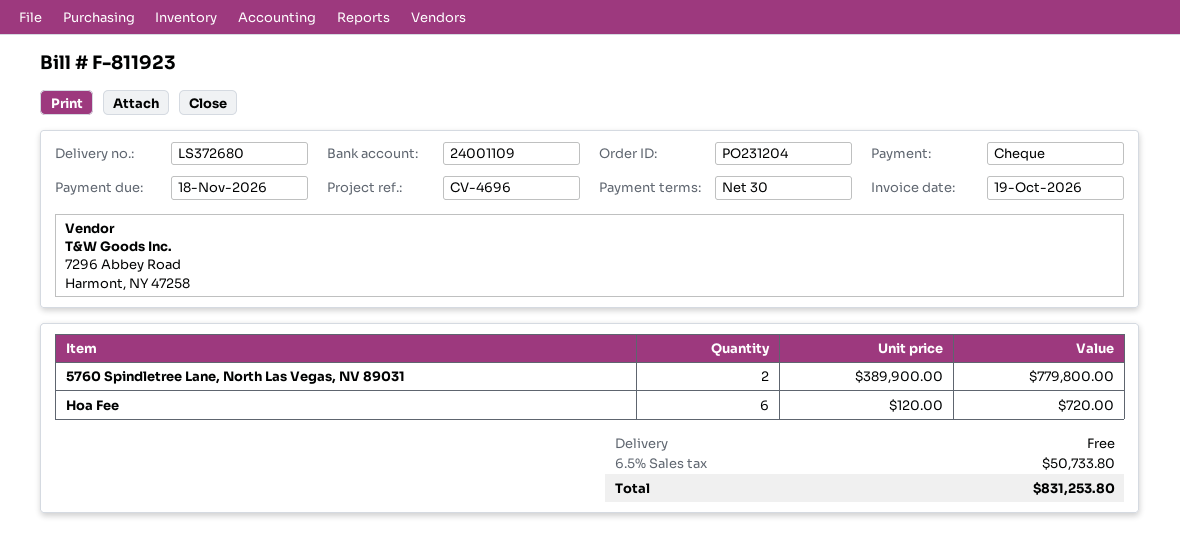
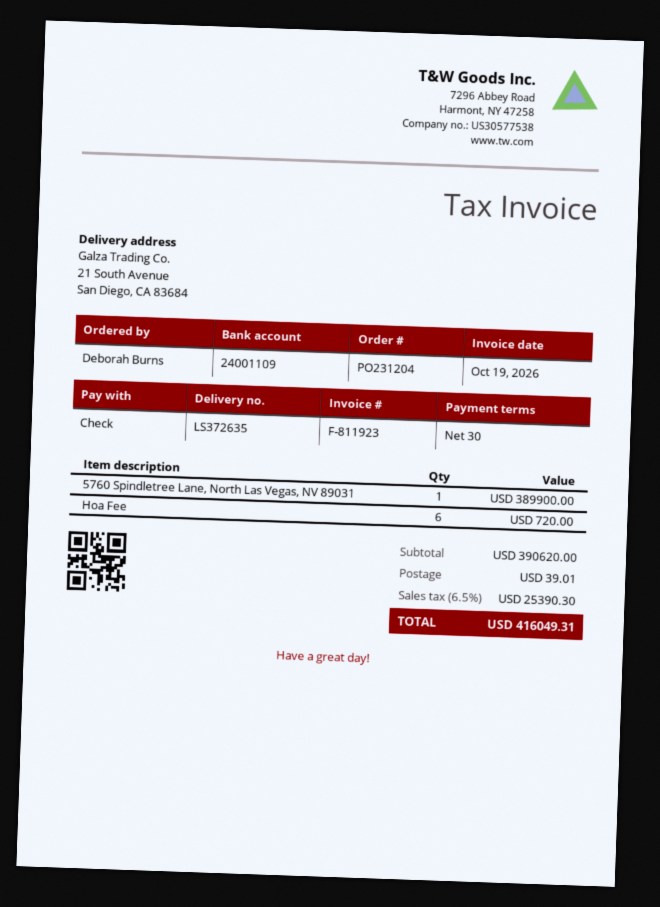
delivery note number: LS372680 -> LS372635
5760 Spindletree Lane, North Las Vegas, NV 89031: 2 for 779800.00 -> 1 for 389900.00
shipping: 0.00 -> 39.01
tax: 6.5% = 50733.80 -> 6.5% = 25390.30
total: 831253.80 -> 416049.31

